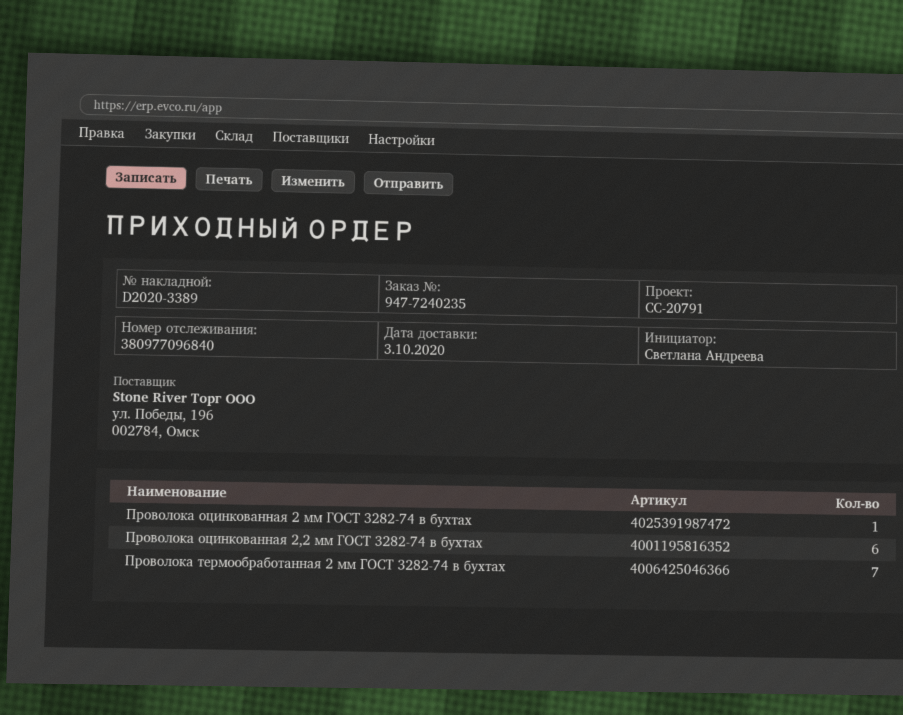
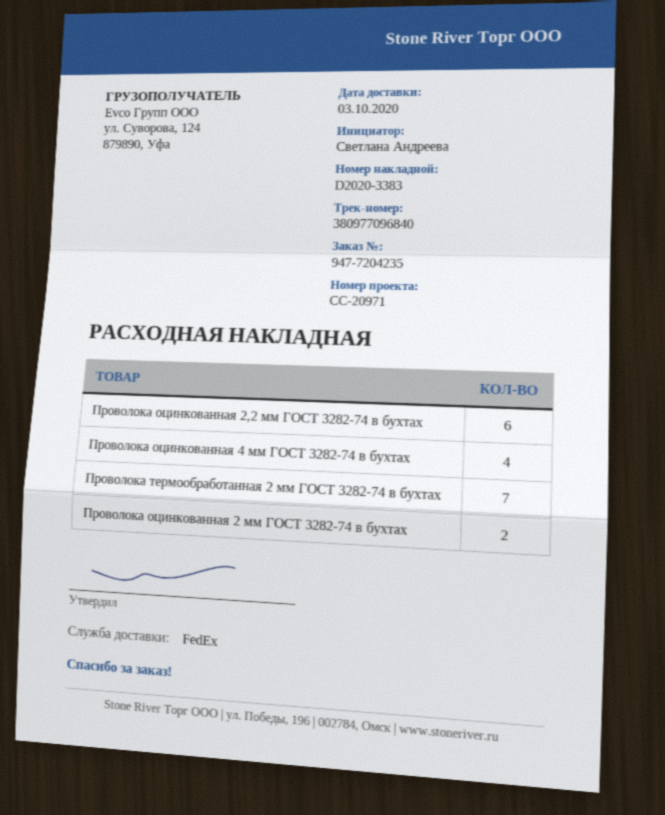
order number: 947-7240235 -> 947-7204235
delivery note number: D2020-3389 -> D2020-3383
reference: CC-20791 -> CC-20971
Проволока оцинкованная 2 мм ГОСТ 3282-74 в бухтах: 1 -> 2
Проволока оцинкованная 4 мм ГОСТ 3282-74 в бухтах: none -> 4

